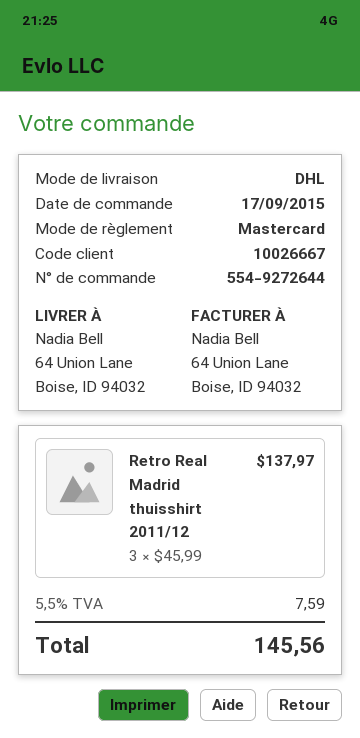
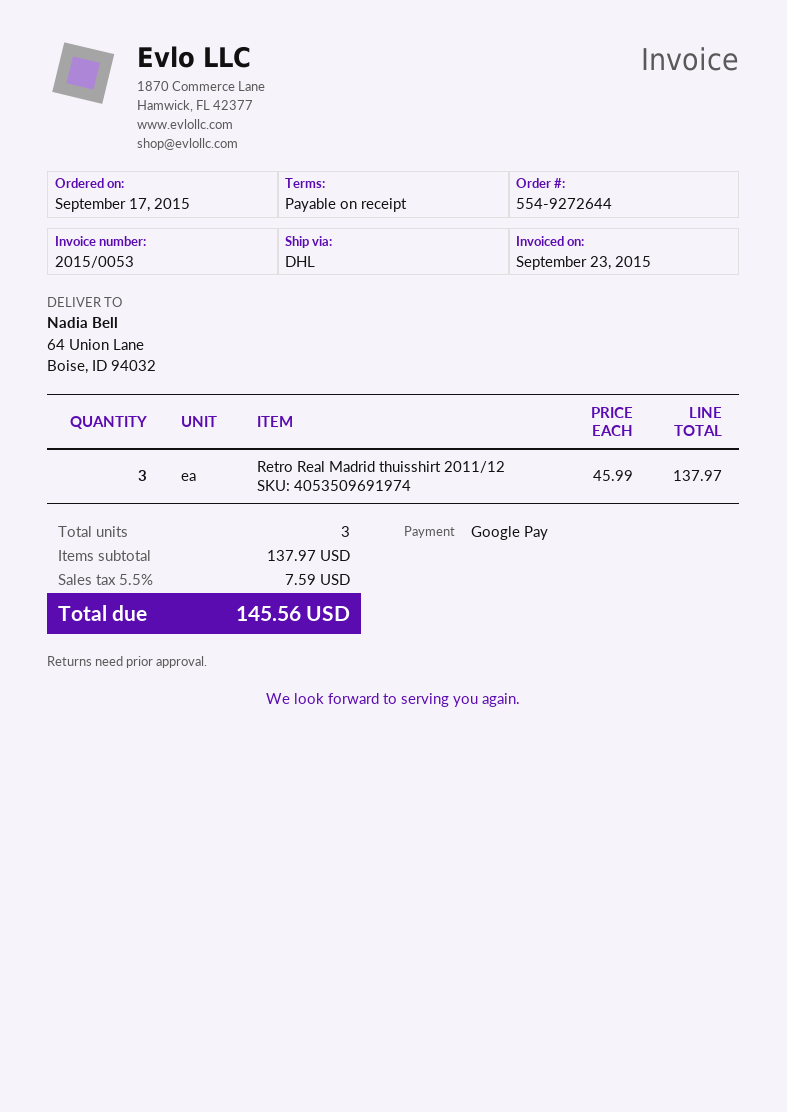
payment method: Mastercard -> Google Pay

